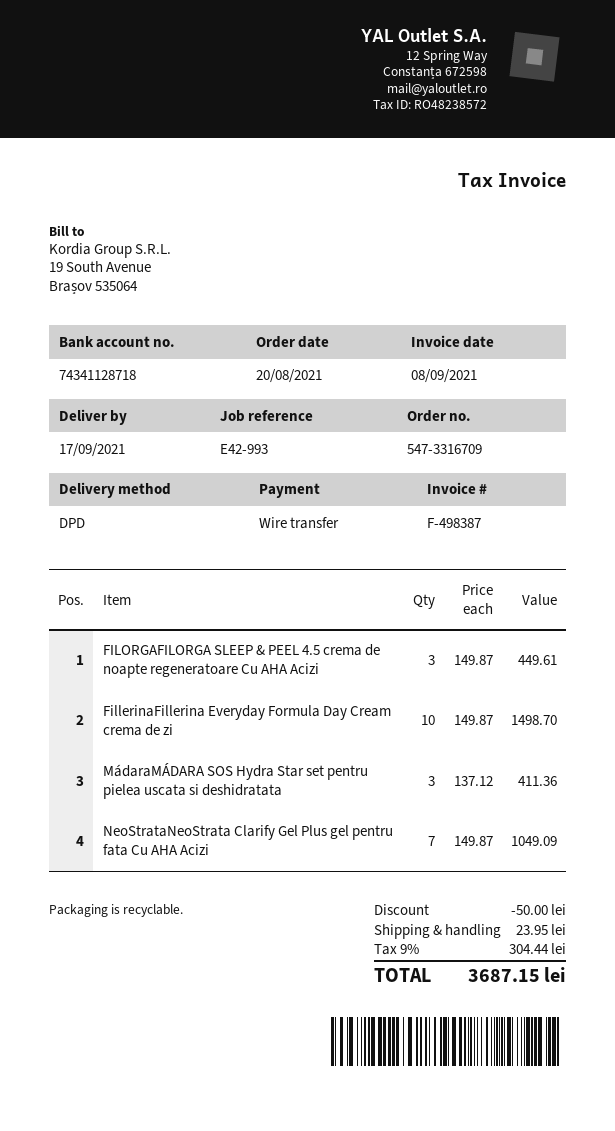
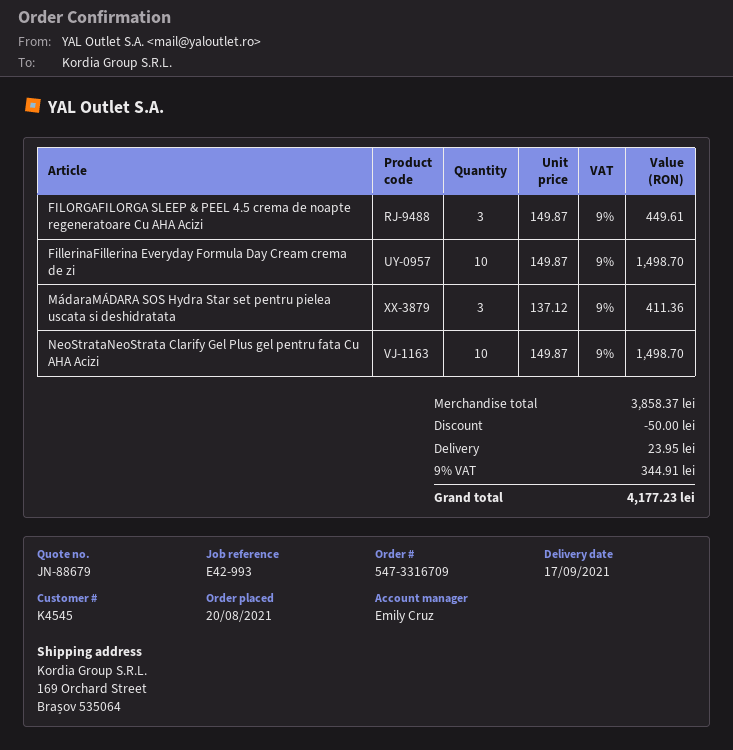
NeoStrataNeoStrata Clarify Gel Plus gel pentru fata Cu AHA Acizi: 7 x 149.87 = 1049.09 -> 10 x 149.87 = 1498.70
tax: 9% = 304.44 -> 9% = 344.91
total: 3687.15 -> 4177.23

